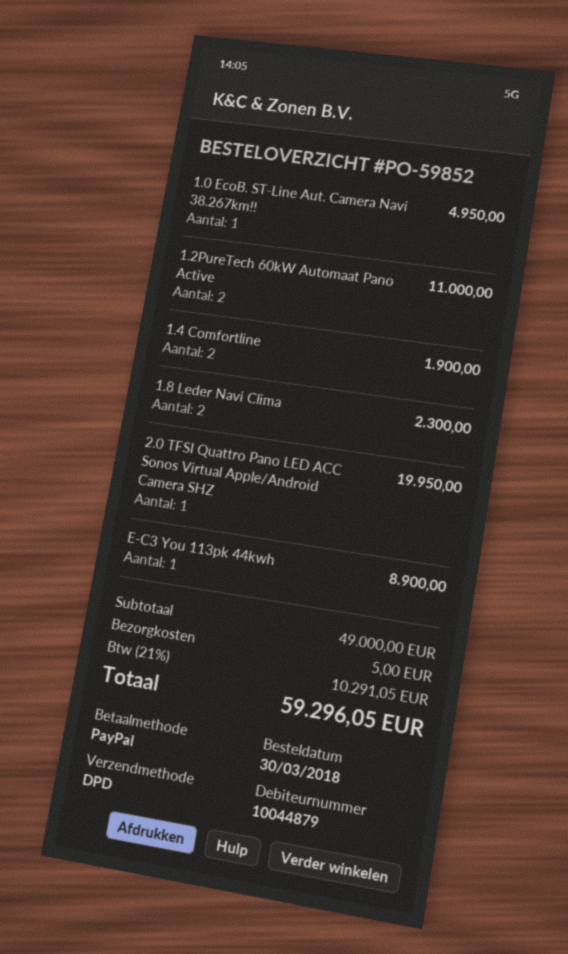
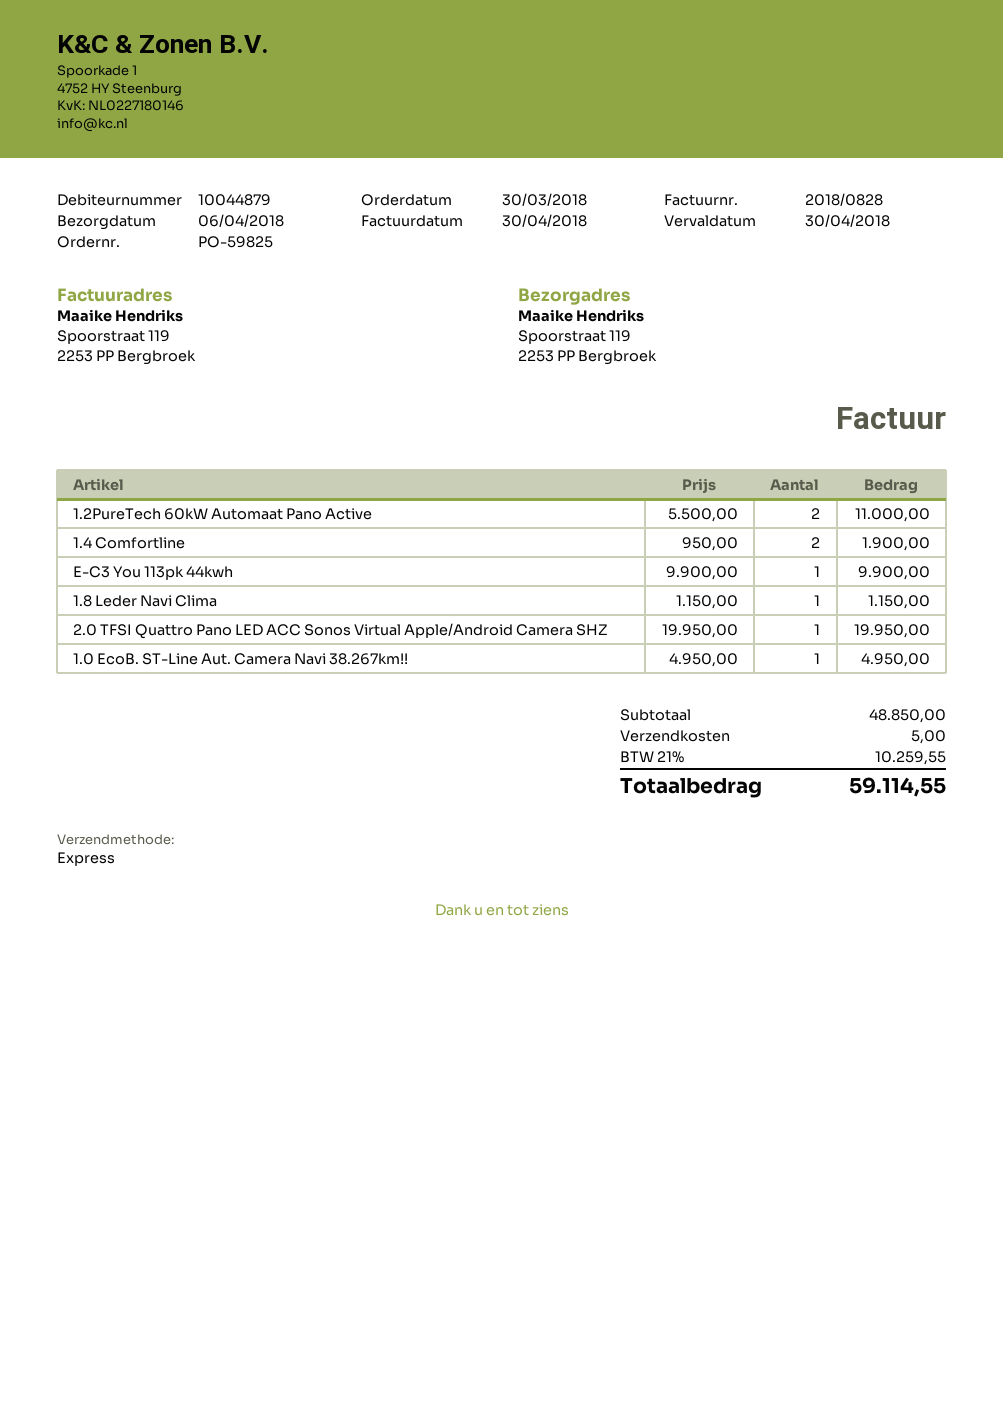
order number: PO-59852 -> PO-59825
shipping method: DPD -> express
1.8 Leder Navi Clima: 2 for 2300.00 -> 1 for 1150.00
E-C3 You 113pk 44kwh: 1 for 8900.00 -> 1 for 9900.00
subtotal: 49000.00 -> 48850.00
tax: 21% = 10291.05 -> 21% = 10259.55
total: 59296.05 -> 59114.55

